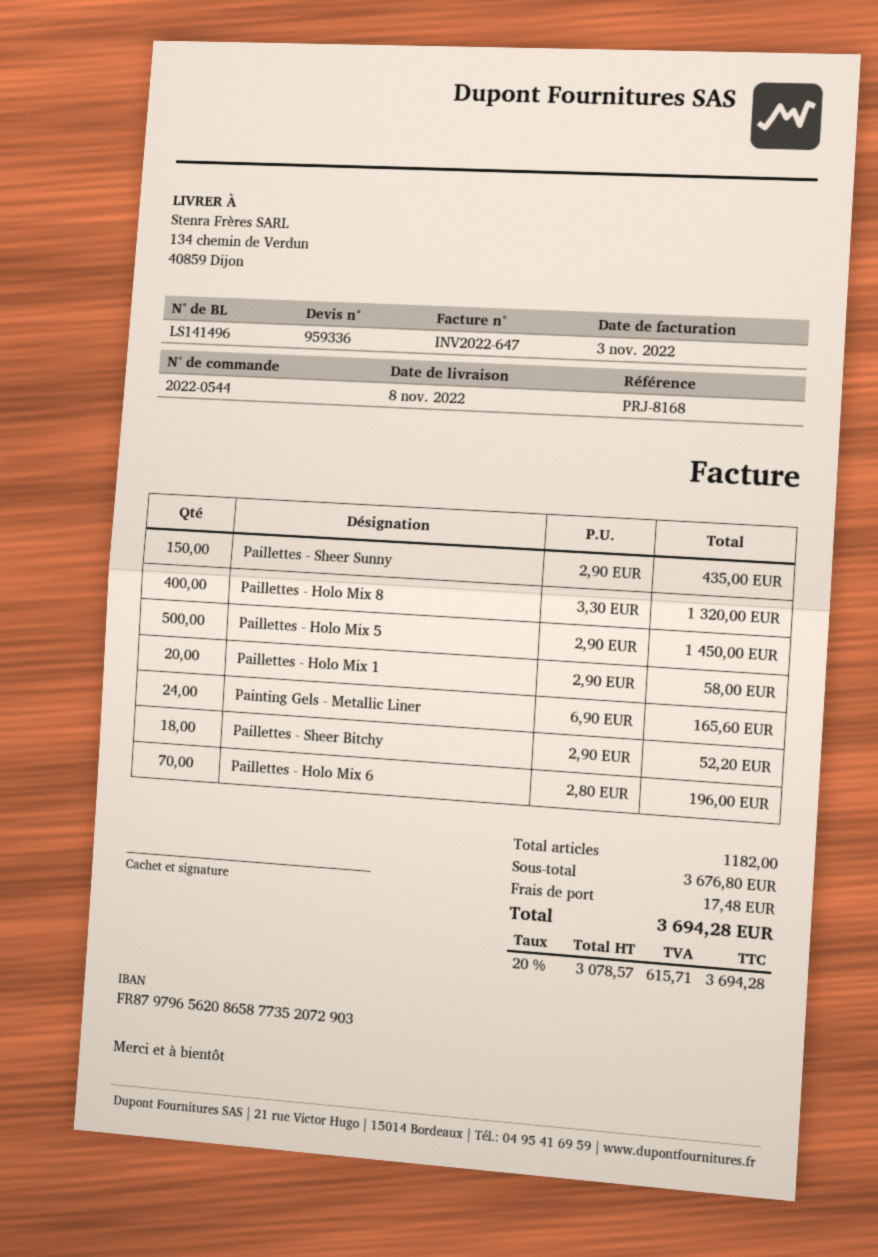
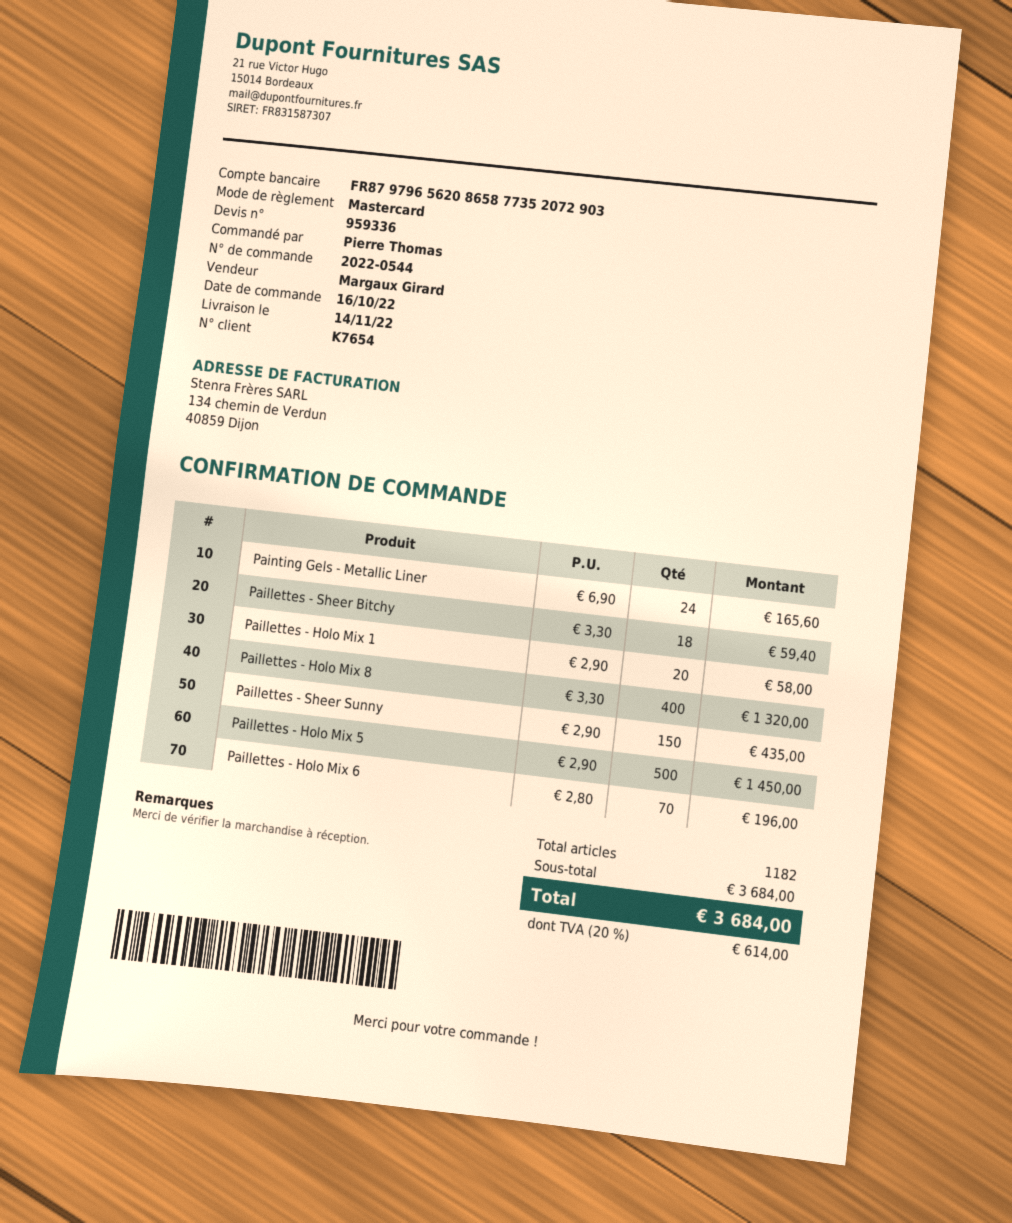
delivery date: 2022-11-08 -> 2022-11-14
Paillettes - Sheer Bitchy: 18 x 2.90 = 52.20 -> 18 x 3.30 = 59.40
subtotal: 3676.80 -> 3684.00
shipping: 17.48 -> none
tax: 20% = 615.71 -> 20% = 614.00
total: 3694.28 -> 3684.00

